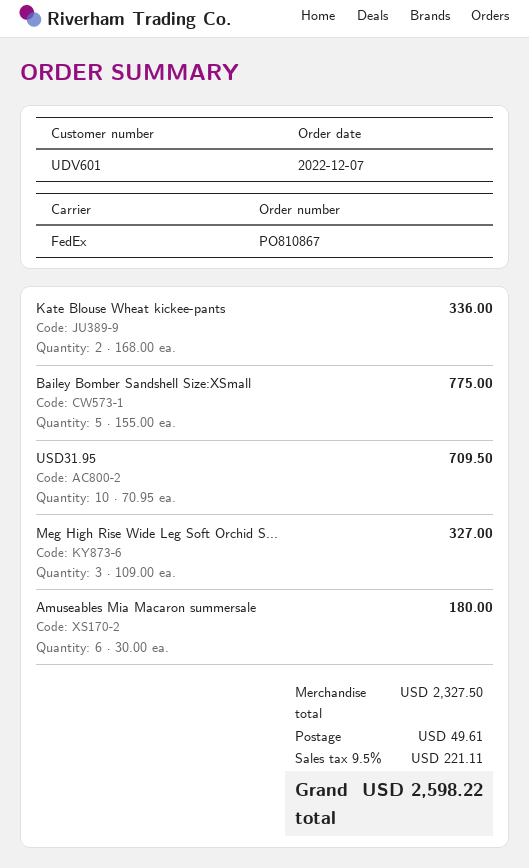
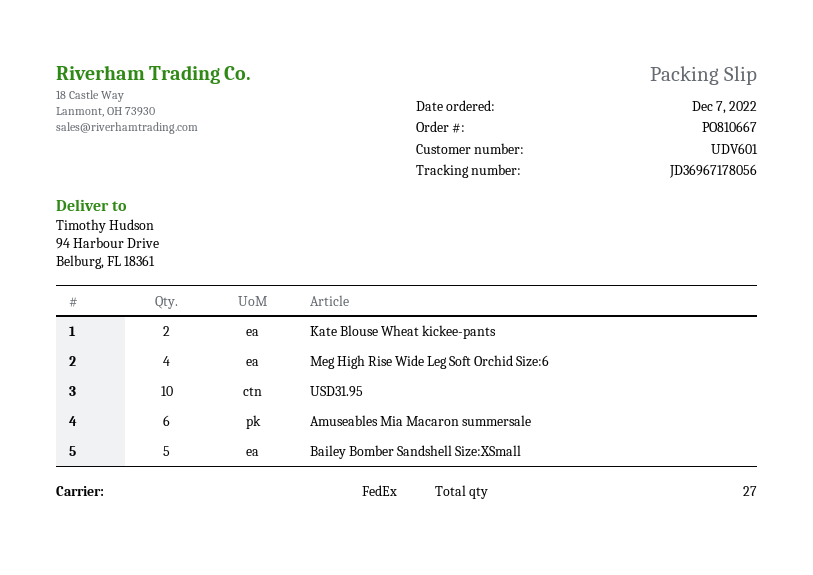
order number: PO810867 -> PO810667
Meg High Rise Wide Leg Soft Orchid S...: 3 -> 4

